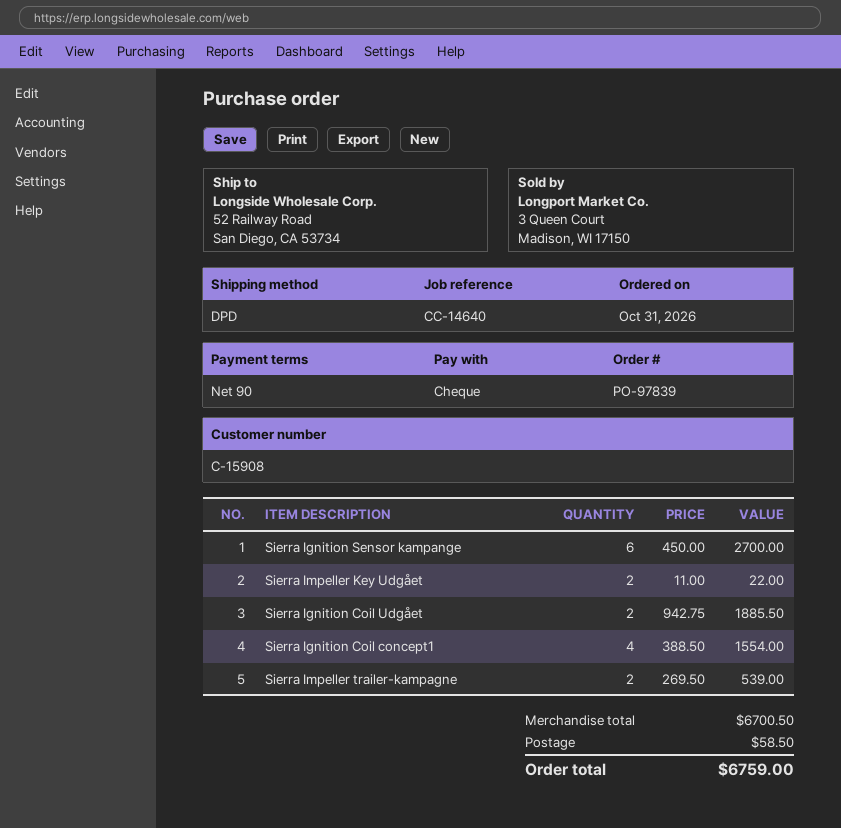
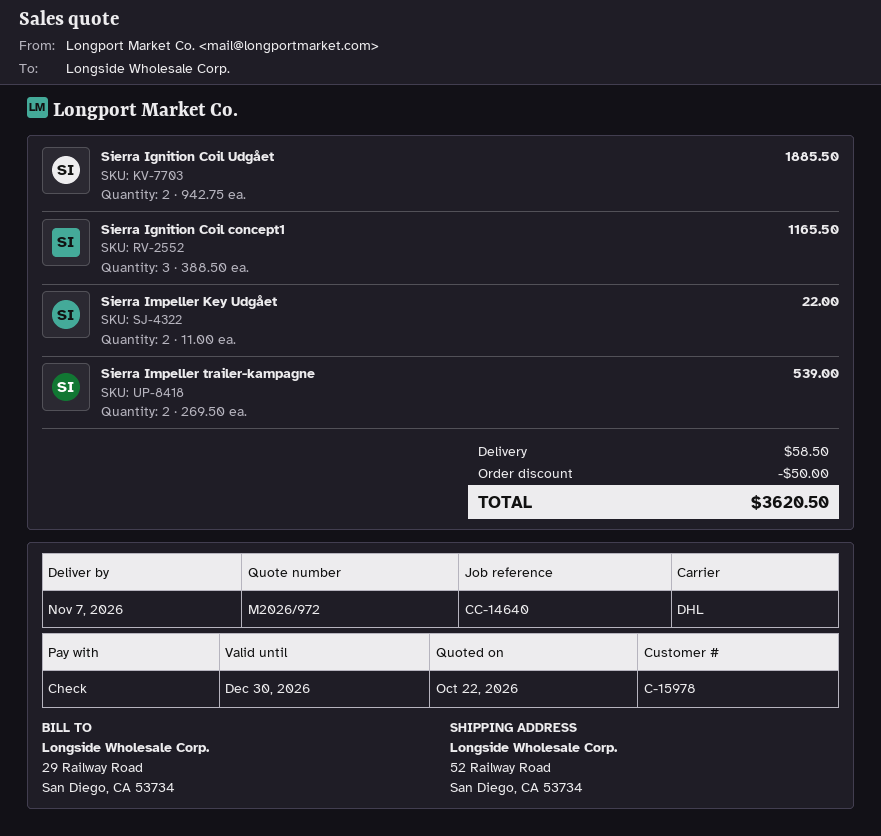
customer number: C-15908 -> C-15978
shipping method: DPD -> DHL
Sierra Ignition Sensor kampange: 6 x 450.00 = 2700.00 -> none
Sierra Ignition Coil concept1: 4 x 388.50 = 1554.00 -> 3 x 388.50 = 1165.50
discount: none -> 50.00
total: 6759.00 -> 3620.50

